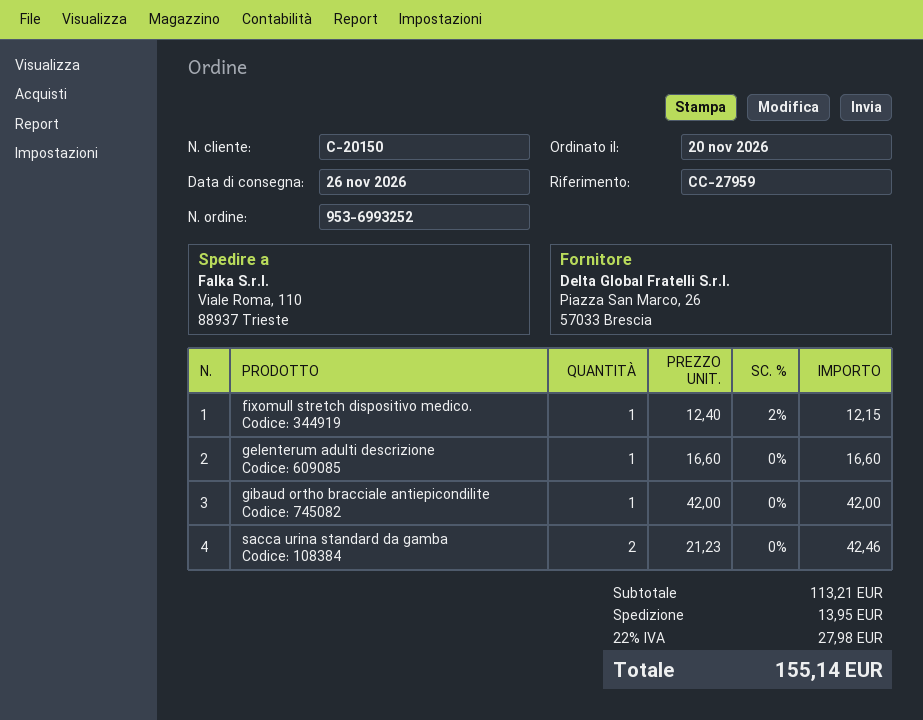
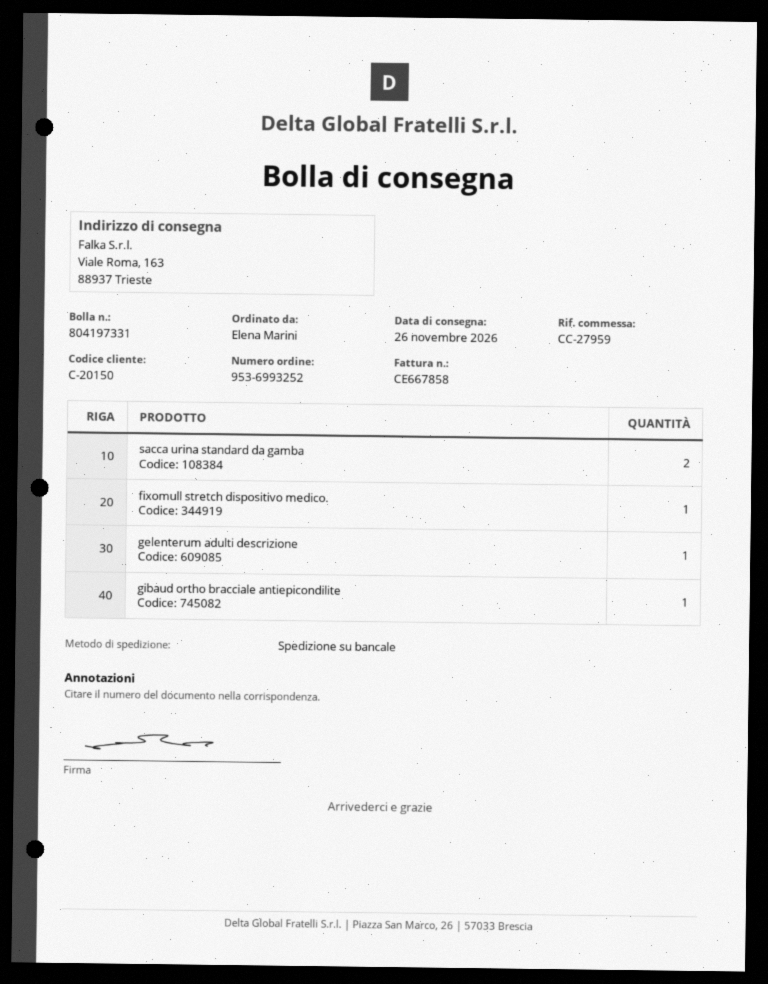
ship to: Viale Roma, 110, 88937 Trieste -> Viale Roma, 163, 88937 Trieste

